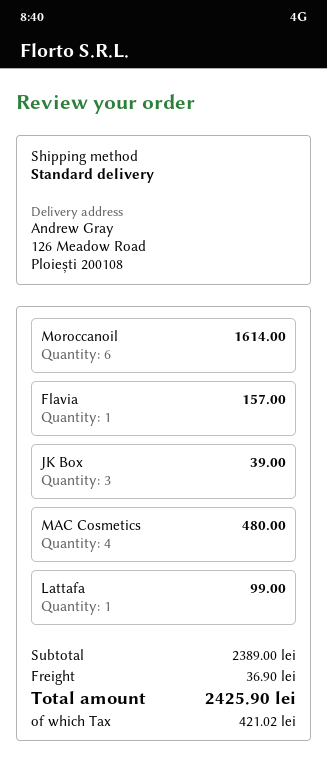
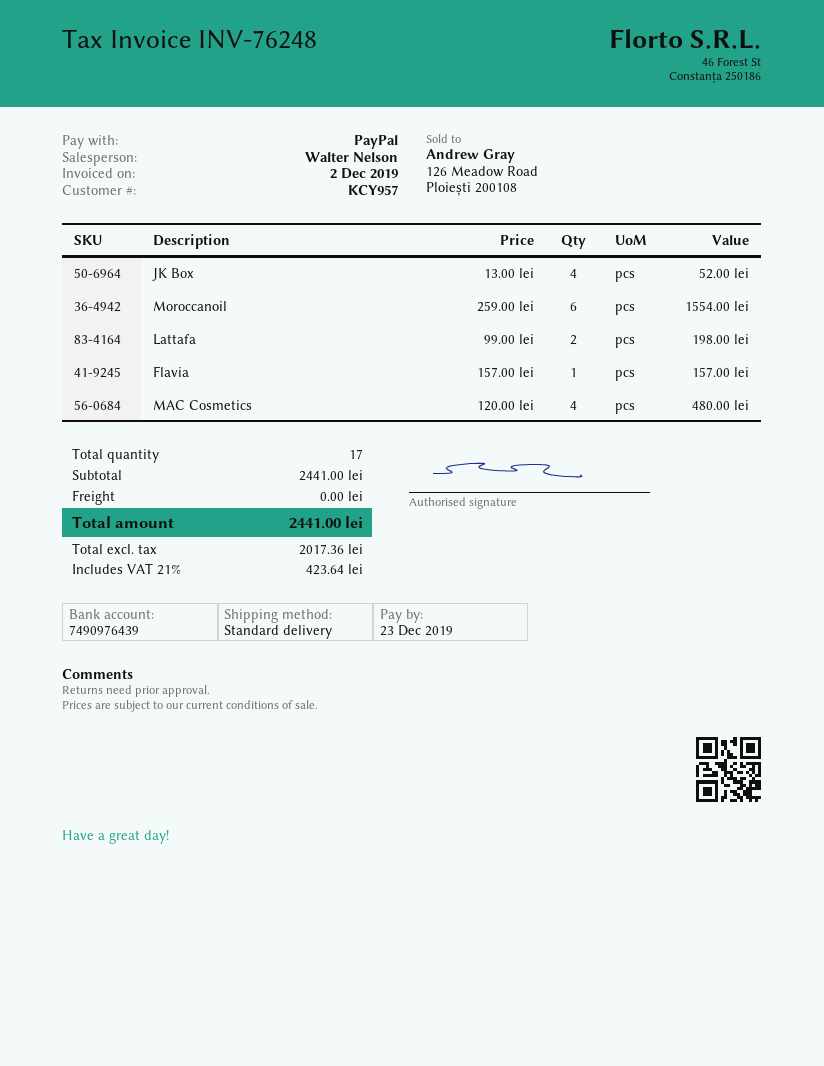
Moroccanoil: 6 for 1614.00 -> 6 for 1554.00
JK Box: 3 for 39.00 -> 4 for 52.00
Lattafa: 1 for 99.00 -> 2 for 198.00
subtotal: 2389.00 -> 2441.00
shipping: 36.90 -> 0.00
tax: 421.02 -> 423.64
total: 2425.90 -> 2441.00

